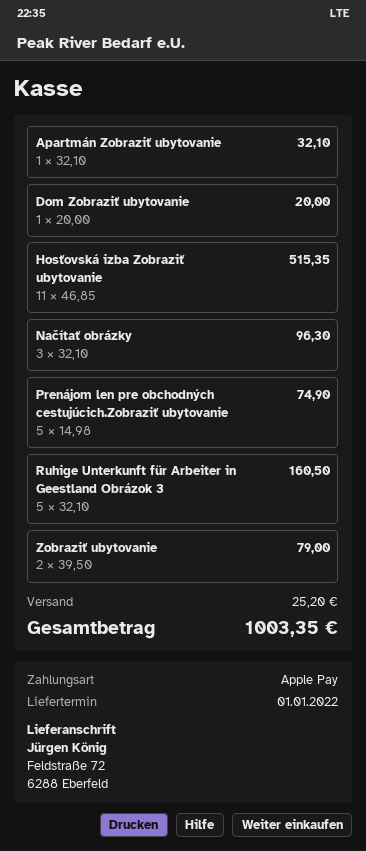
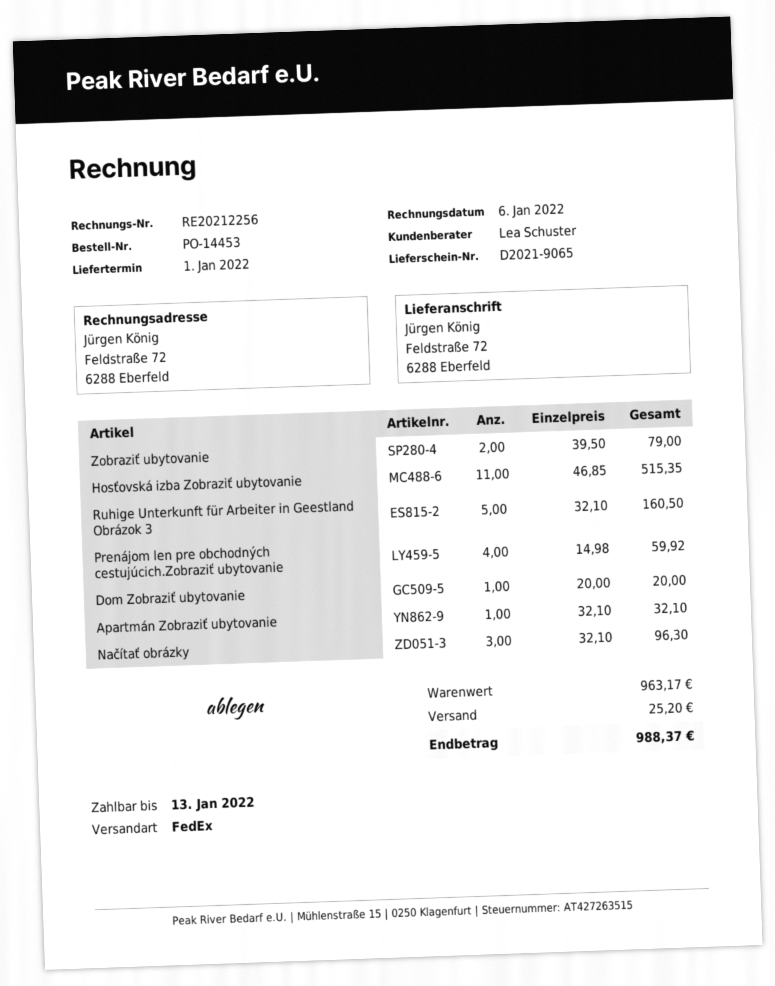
Prenájom len pre obchodných cestujúcich.Zobraziť ubytovanie: 5 x 14.98 = 74.90 -> 4 x 14.98 = 59.92
total: 1003.35 -> 988.37

